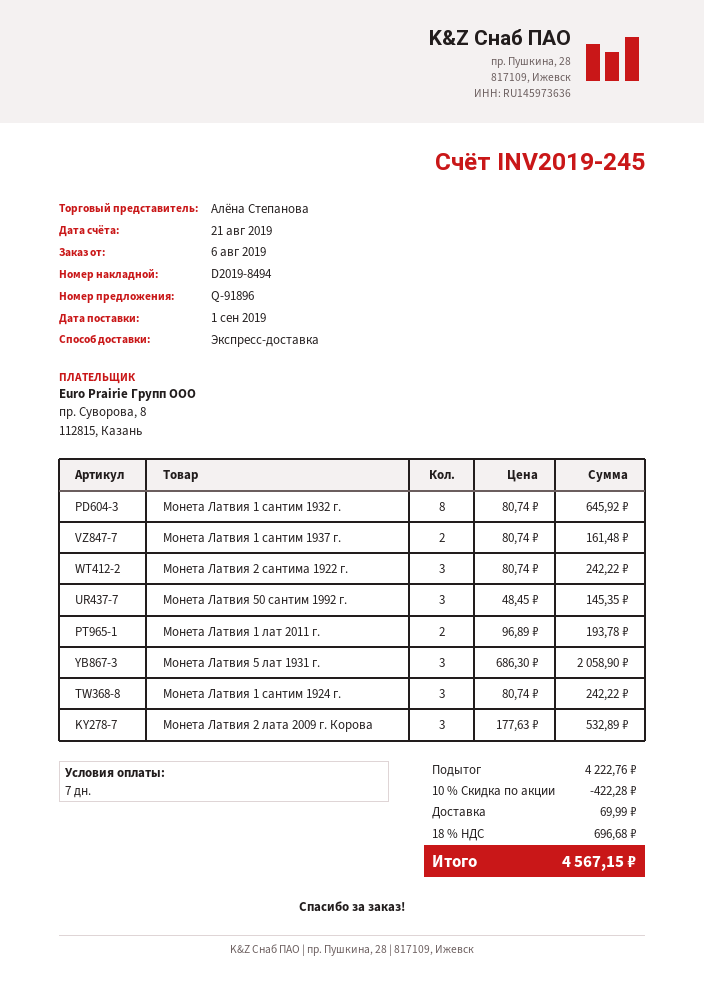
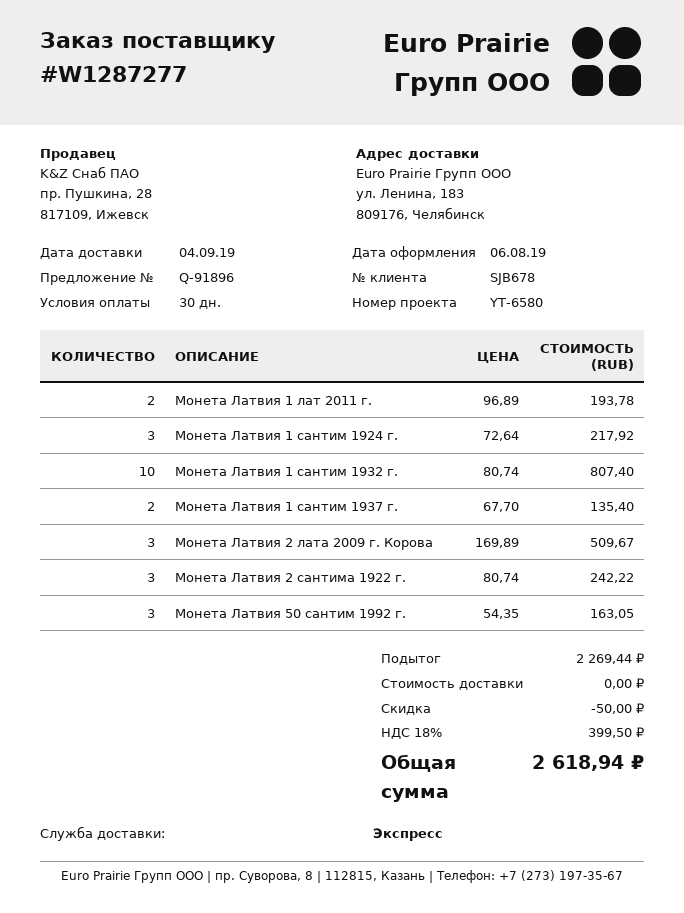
delivery date: 2019-09-01 -> 2019-09-04
payment terms: 7 days -> 30 days
Монета Латвия 1 сантим 1932 г.: 8 x 80.74 = 645.92 -> 10 x 80.74 = 807.40
Монета Латвия 1 сантим 1937 г.: 2 x 80.74 = 161.48 -> 2 x 67.70 = 135.40
Монета Латвия 50 сантим 1992 г.: 3 x 48.45 = 145.35 -> 3 x 54.35 = 163.05
Монета Латвия 5 лат 1931 г.: 3 x 686.30 = 2058.90 -> none
Монета Латвия 1 сантим 1924 г.: 3 x 80.74 = 242.22 -> 3 x 72.64 = 217.92
Монета Латвия 2 лата 2009 г. Корова: 3 x 177.63 = 532.89 -> 3 x 169.89 = 509.67
subtotal: 4222.76 -> 2269.44
discount: 422.28 -> 50.00
shipping: 69.99 -> 0.00
tax: 18% = 696.68 -> 18% = 399.50
total: 4567.15 -> 2618.94

